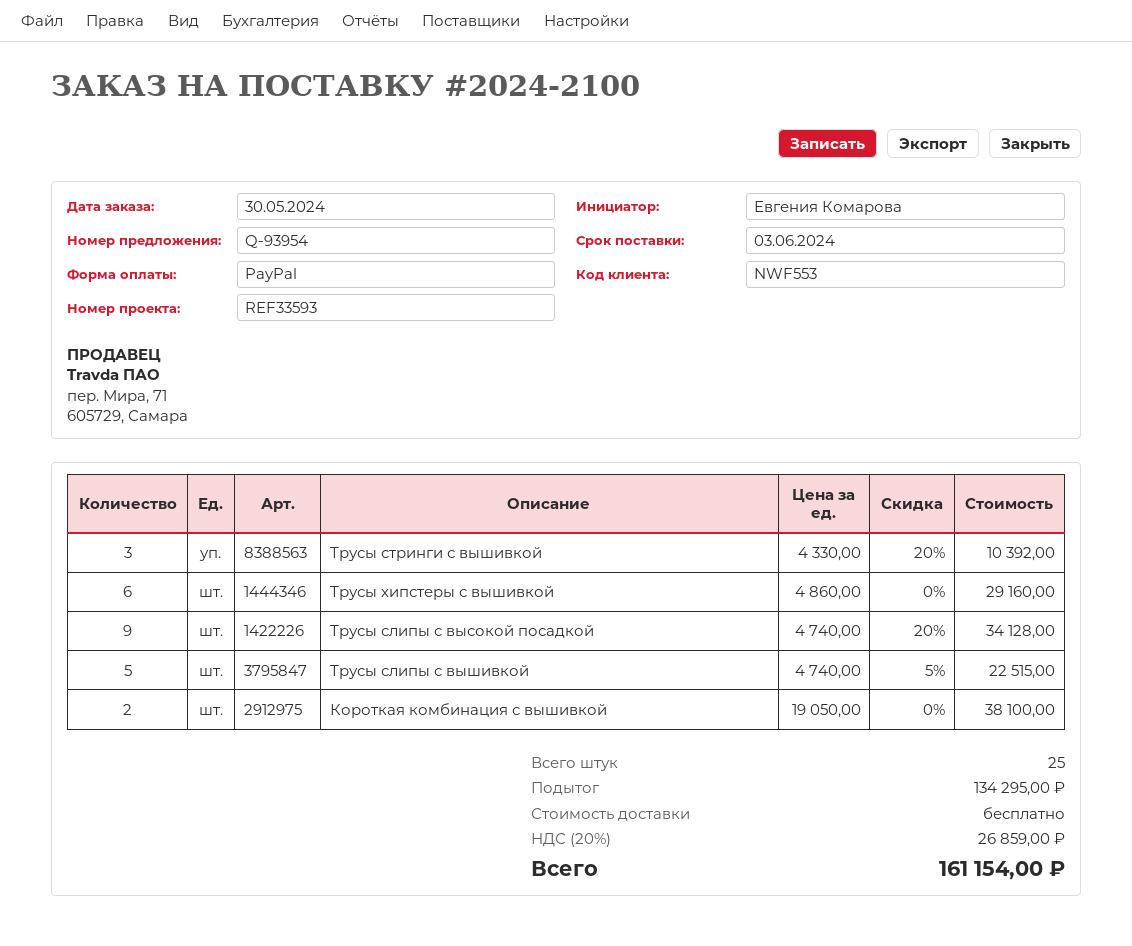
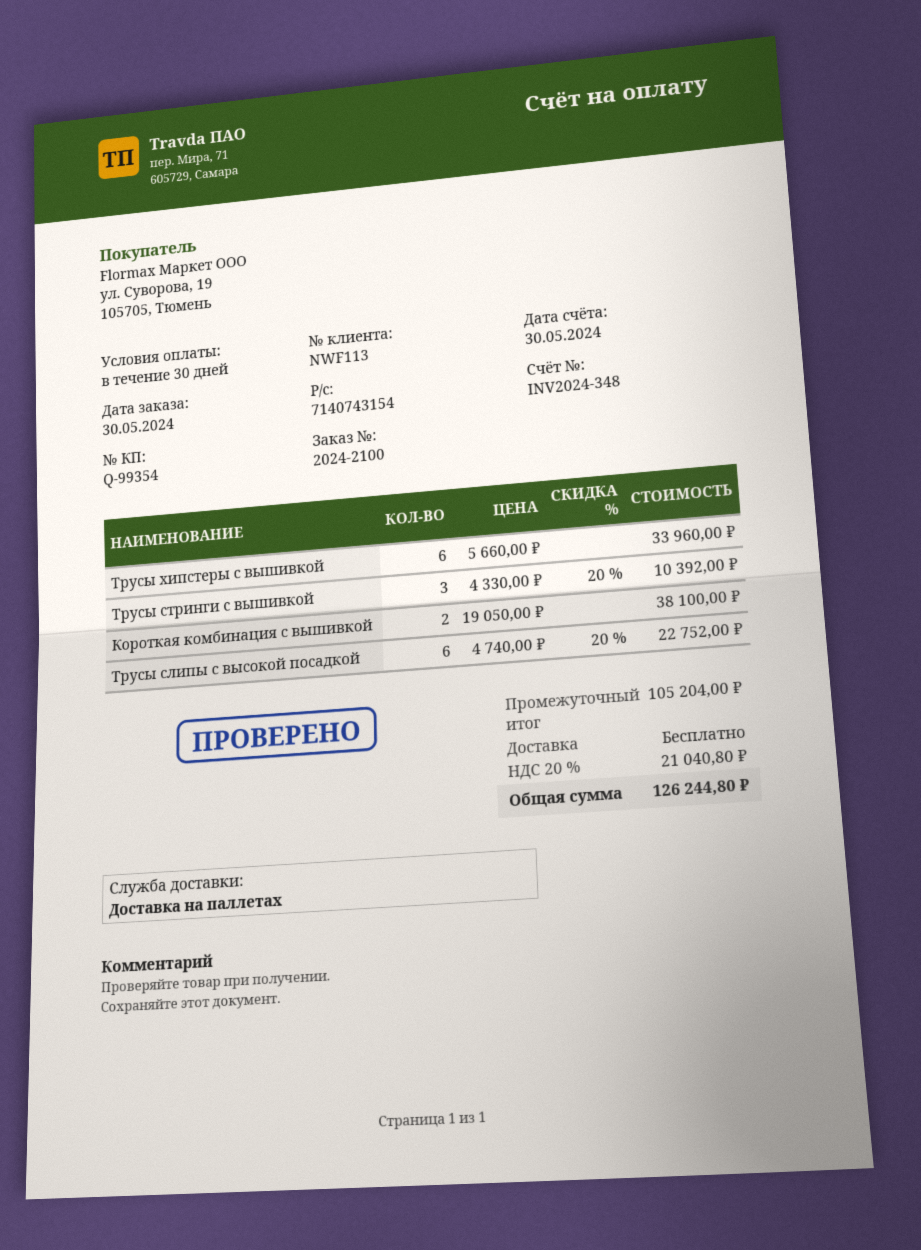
quote number: Q-93954 -> Q-99354
customer number: NWF553 -> NWF113
Трусы хипстеры с вышивкой: 6 x 4860.00 = 29160.00 -> 6 x 5660.00 = 33960.00
Трусы слипы с высокой посадкой: 9 x 4740.00 - 20% = 34128.00 -> 6 x 4740.00 - 20% = 22752.00
Трусы слипы с вышивкой: 5 x 4740.00 - 5% = 22515.00 -> none
subtotal: 134295.00 -> 105204.00
tax: 20% = 26859.00 -> 20% = 21040.80
total: 161154.00 -> 126244.80

